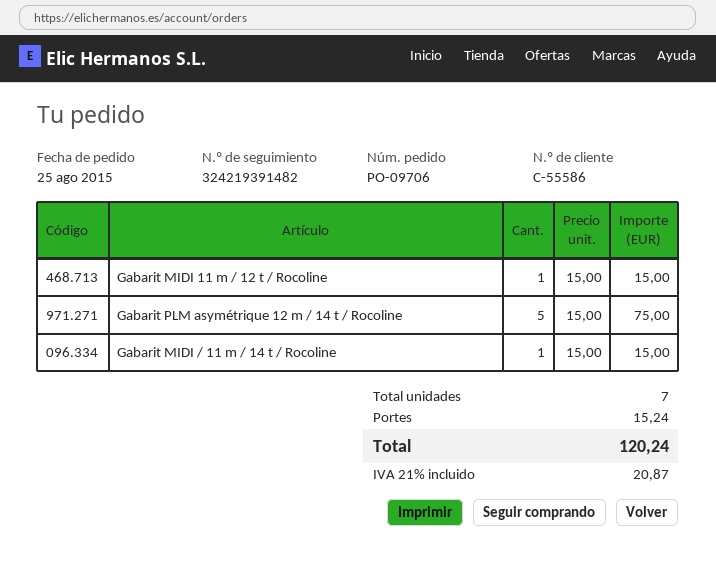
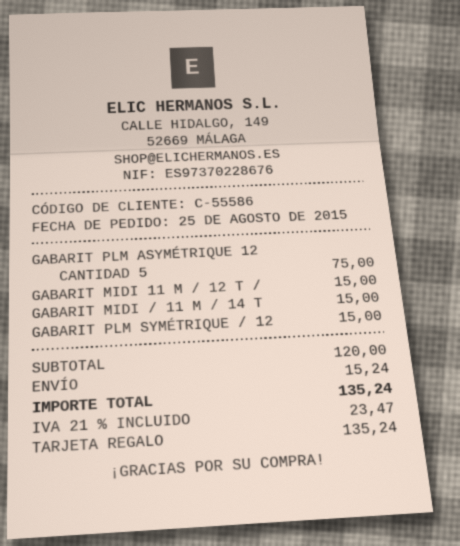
GABARIT PLM SYMÉTRIQUE / 12: none -> 1 for 15.00
tax: 21% = 20.87 -> 21% = 23.47
total: 120.24 -> 135.24

